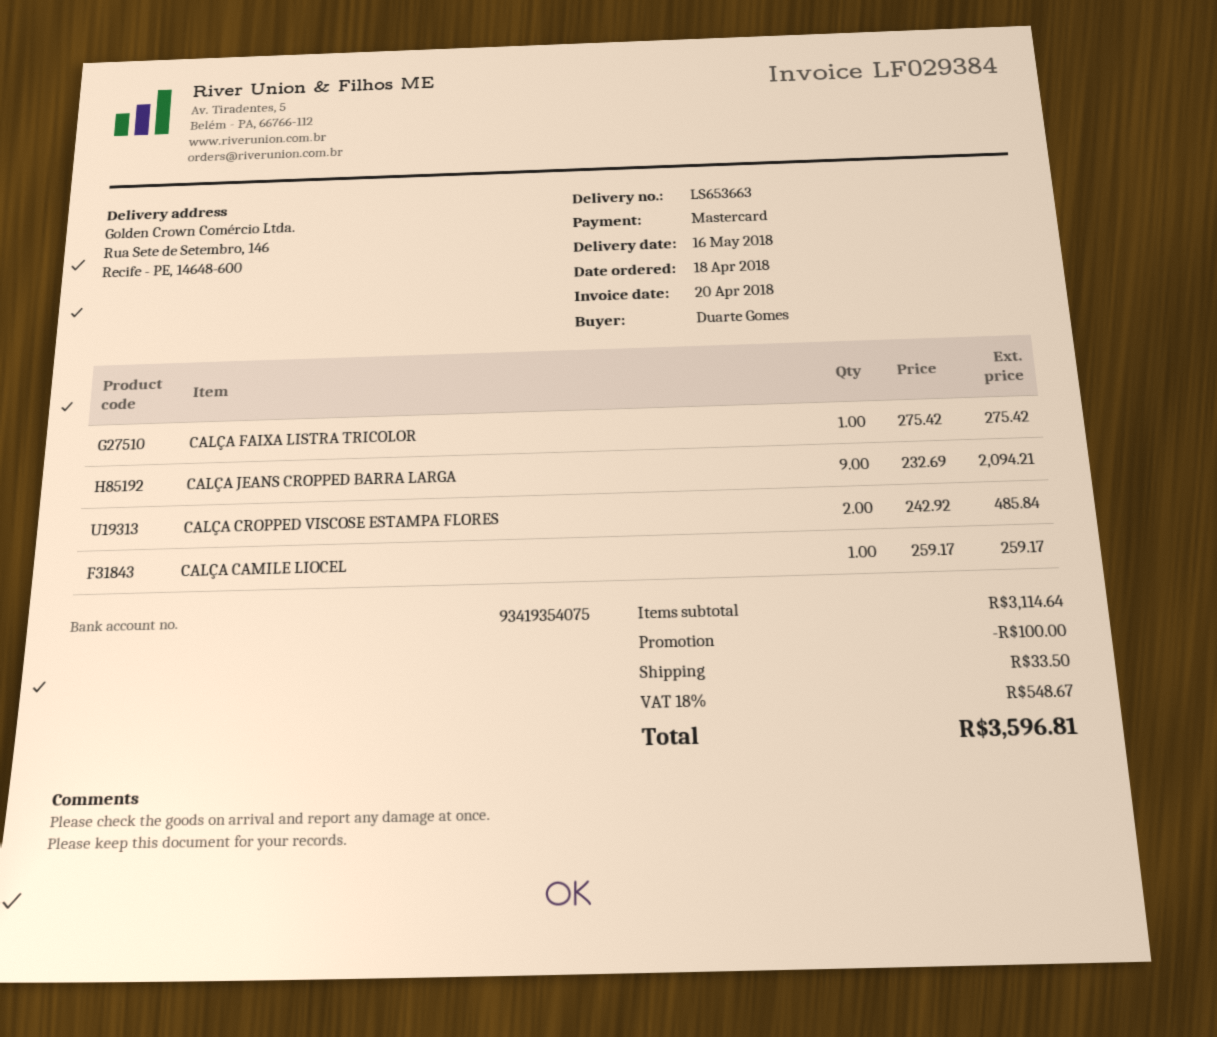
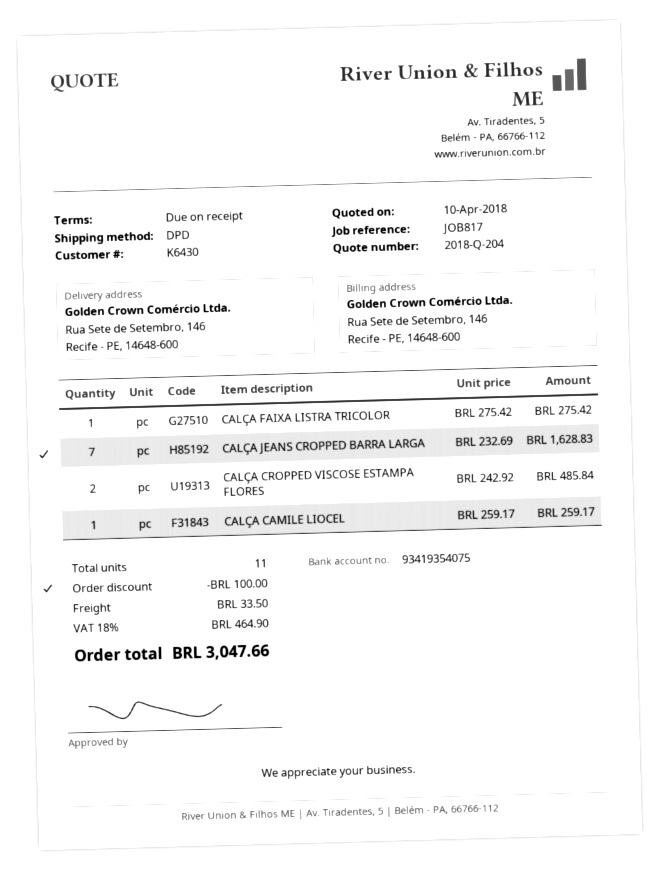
CALÇA JEANS CROPPED BARRA LARGA: 9 x 232.69 = 2094.21 -> 7 x 232.69 = 1628.83
tax: 18% = 548.67 -> 18% = 464.90
total: 3596.81 -> 3047.66

